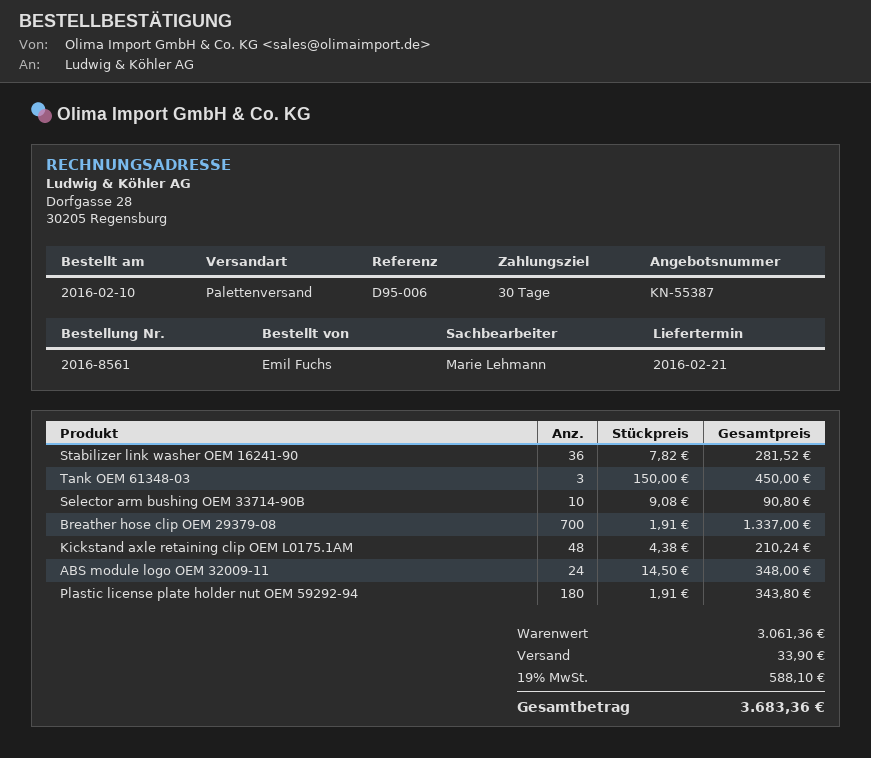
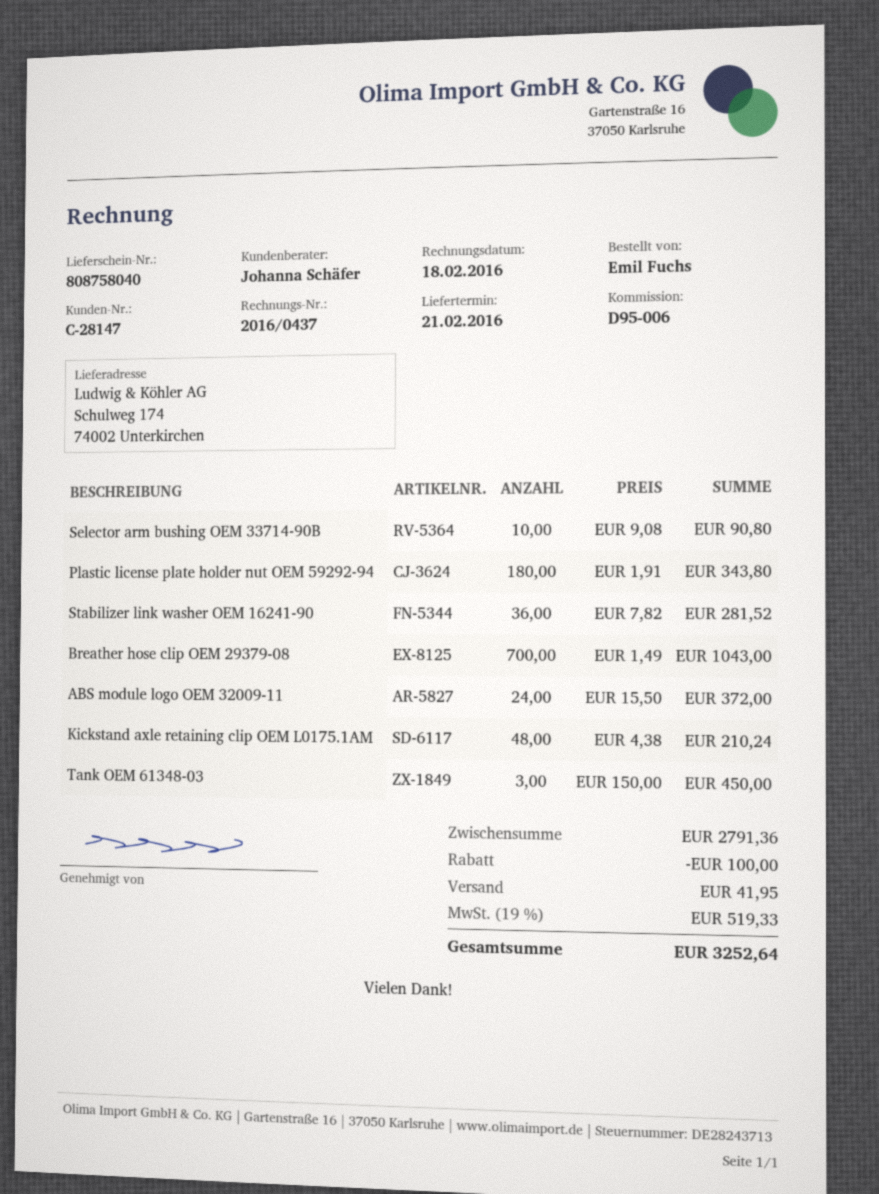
sales rep: Marie Lehmann -> Johanna Schäfer
Breather hose clip OEM 29379-08: 700 x 1.91 = 1337.00 -> 700 x 1.49 = 1043.00
ABS module logo OEM 32009-11: 24 x 14.50 = 348.00 -> 24 x 15.50 = 372.00
subtotal: 3061.36 -> 2791.36
discount: none -> 100.00
shipping: 33.90 -> 41.95
tax: 19% = 588.10 -> 19% = 519.33
total: 3683.36 -> 3252.64

